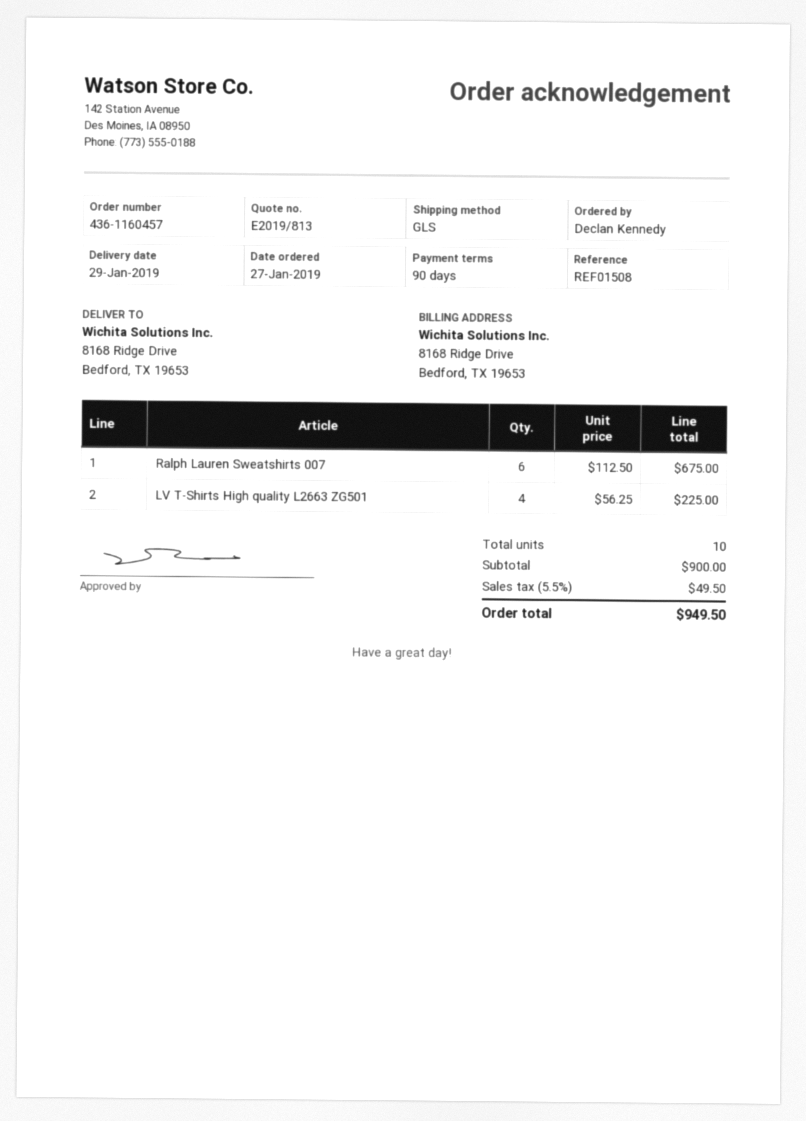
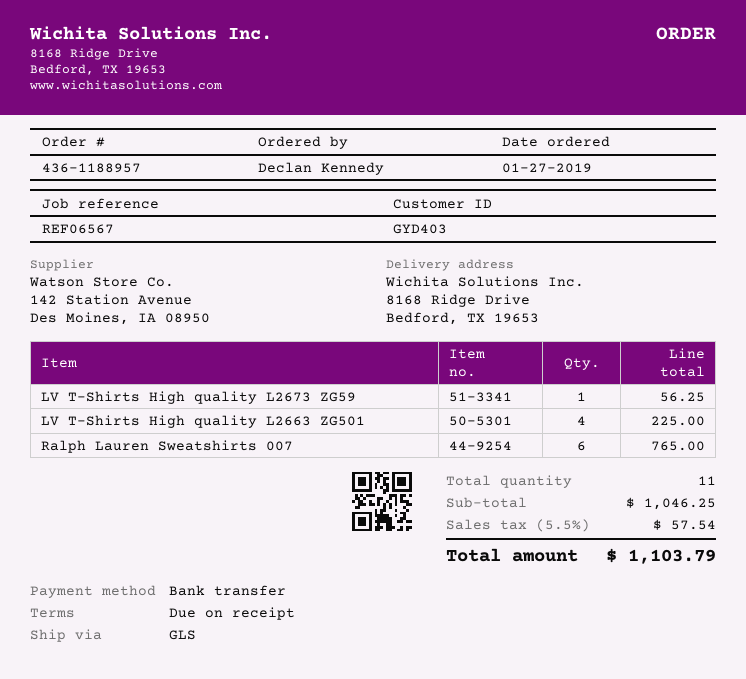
order number: 436-1160457 -> 436-1188957
payment terms: 90 days -> on receipt
reference: REF01508 -> REF06567
Ralph Lauren Sweatshirts 007: 6 for 675.00 -> 6 for 765.00
LV T-Shirts High quality L2673 ZG59: none -> 1 for 56.25
total quantity: 10 -> 11
subtotal: 900.00 -> 1046.25
tax: 5.5% = 49.50 -> 5.5% = 57.54
total: 949.50 -> 1103.79

